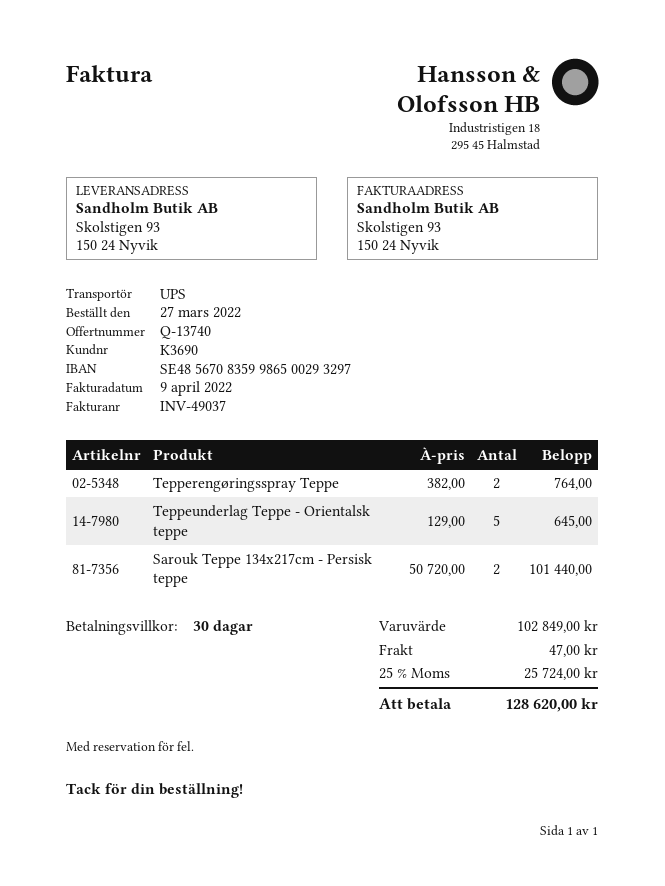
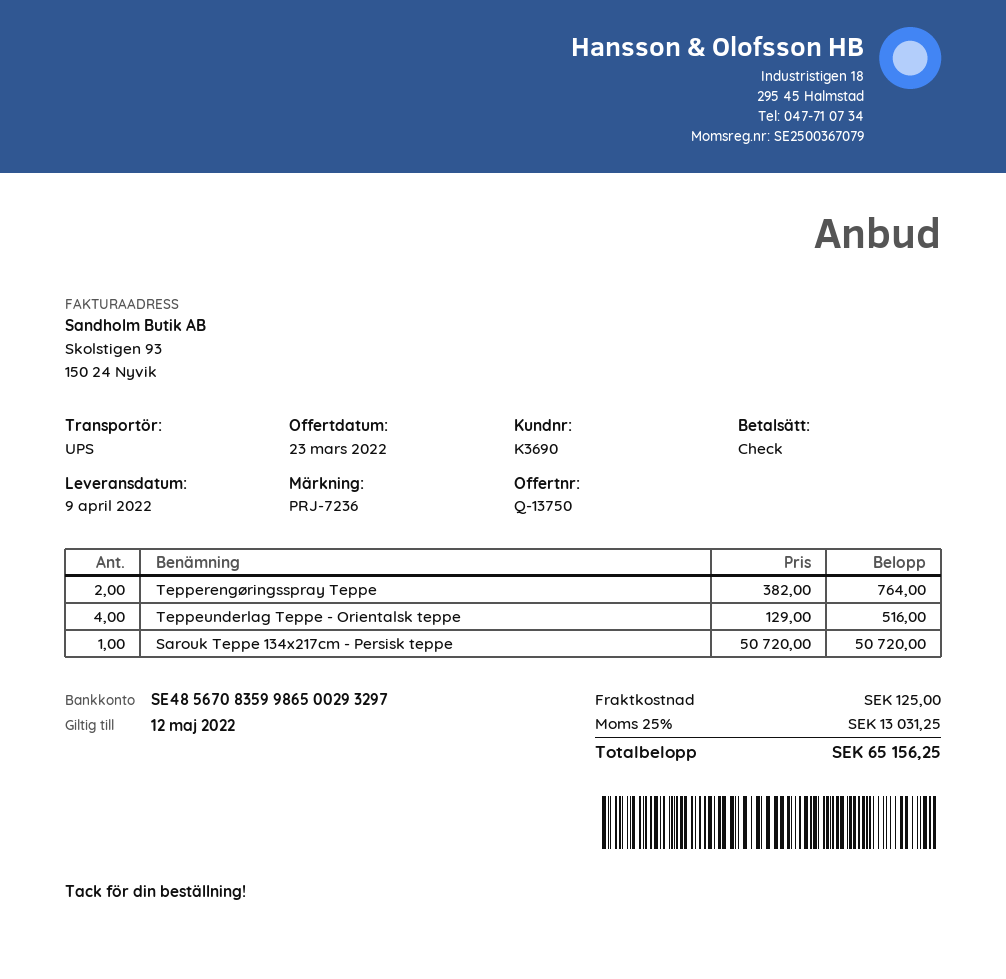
quote number: Q-13740 -> Q-13750
Teppeunderlag Teppe - Orientalsk teppe: 5 x 129.00 = 645.00 -> 4 x 129.00 = 516.00
Sarouk Teppe 134x217cm - Persisk teppe: 2 x 50720.00 = 101440.00 -> 1 x 50720.00 = 50720.00
shipping: 47.00 -> 125.00
tax: 25% = 25724.00 -> 25% = 13031.25
total: 128620.00 -> 65156.25

